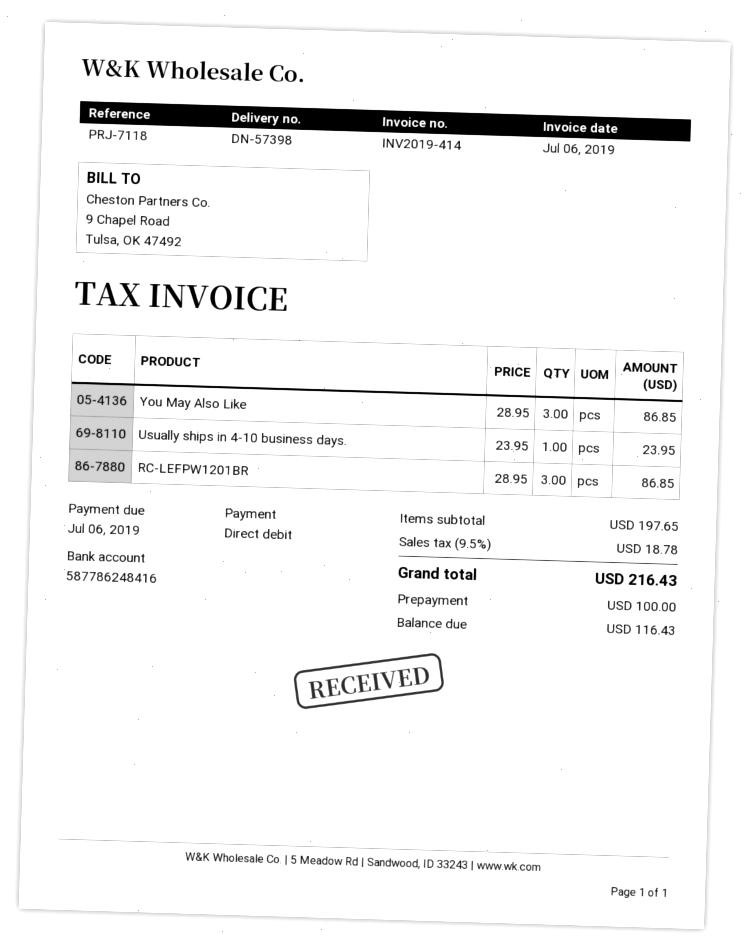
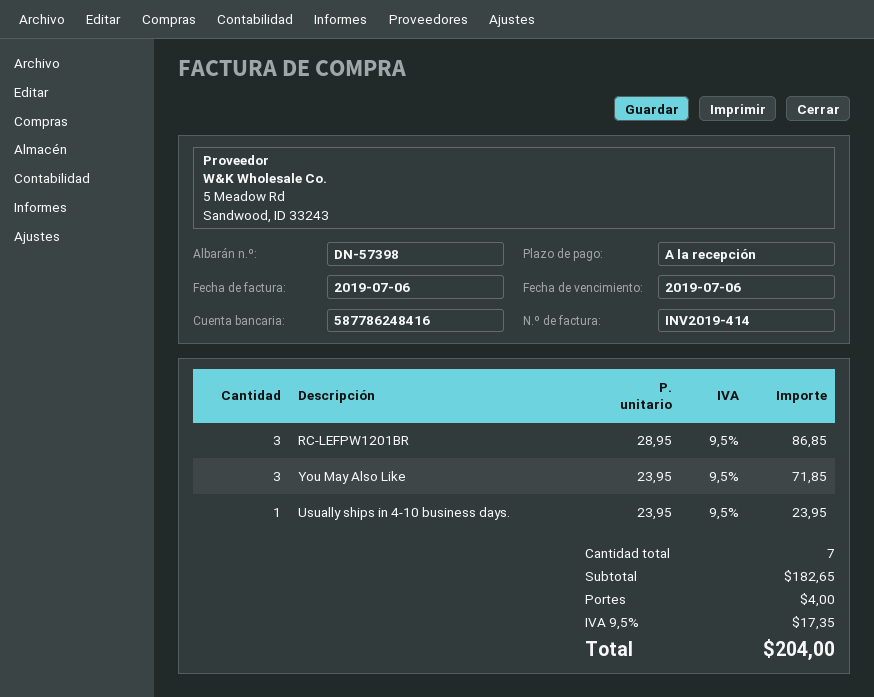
You May Also Like: 3 x 28.95 = 86.85 -> 3 x 23.95 = 71.85
subtotal: 197.65 -> 182.65
shipping: none -> 4.00
tax: 9.5% = 18.78 -> 9.5% = 17.35
total: 216.43 -> 204.00

